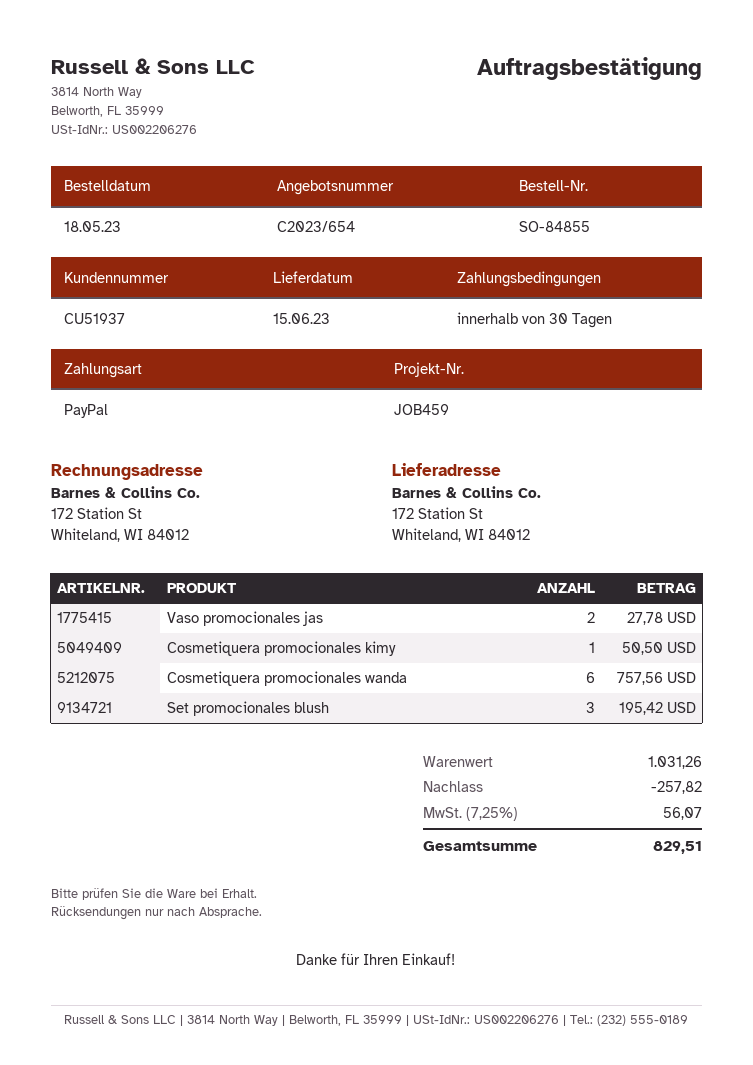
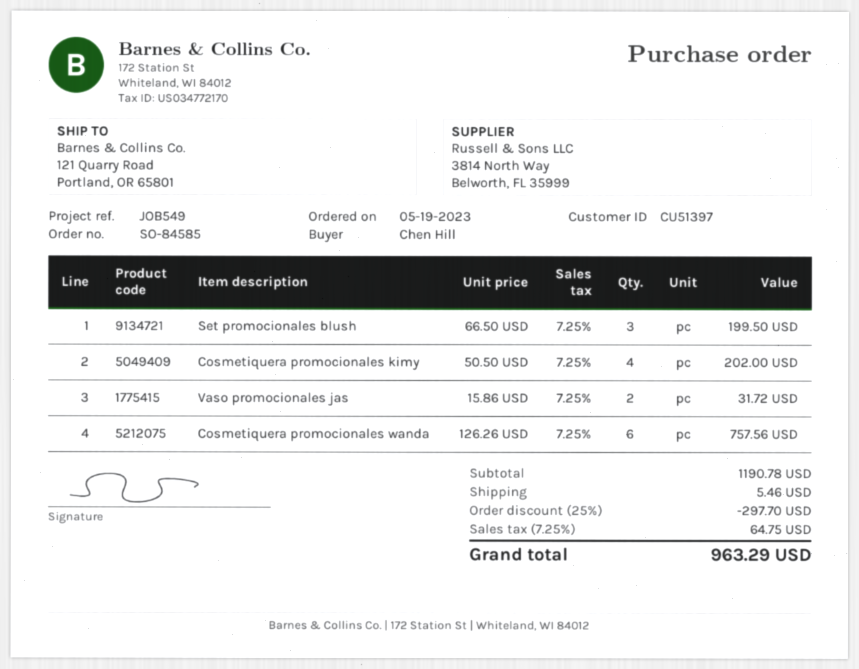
order number: SO-84855 -> SO-84585
order date: 2023-05-18 -> 2023-05-19
customer number: CU51937 -> CU51397
reference: JOB459 -> JOB549
ship to: 172 Station St, Whiteland, WI 84012 -> 121 Quarry Road, Portland, OR 65801
Vaso promocionales jas: 2 for 27.78 -> 2 for 31.72
Cosmetiquera promocionales kimy: 1 for 50.50 -> 4 for 202.00
Set promocionales blush: 3 for 195.42 -> 3 for 199.50
subtotal: 1031.26 -> 1190.78
discount: 257.82 -> 297.70
shipping: none -> 5.46
tax: 7.25% = 56.07 -> 7.25% = 64.75
total: 829.51 -> 963.29

